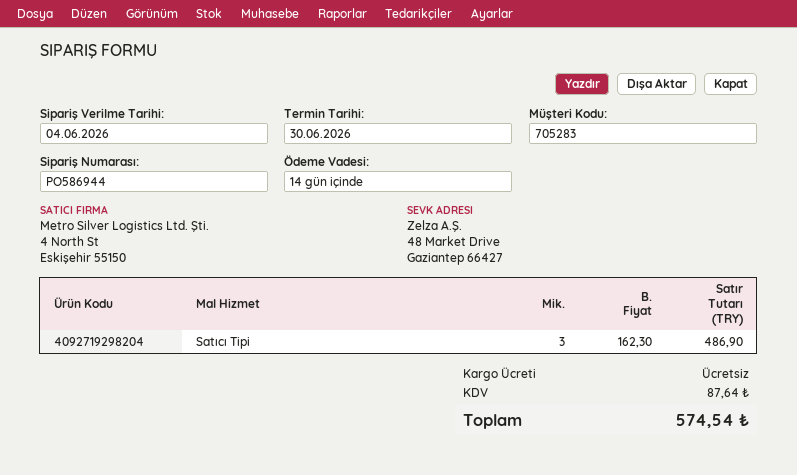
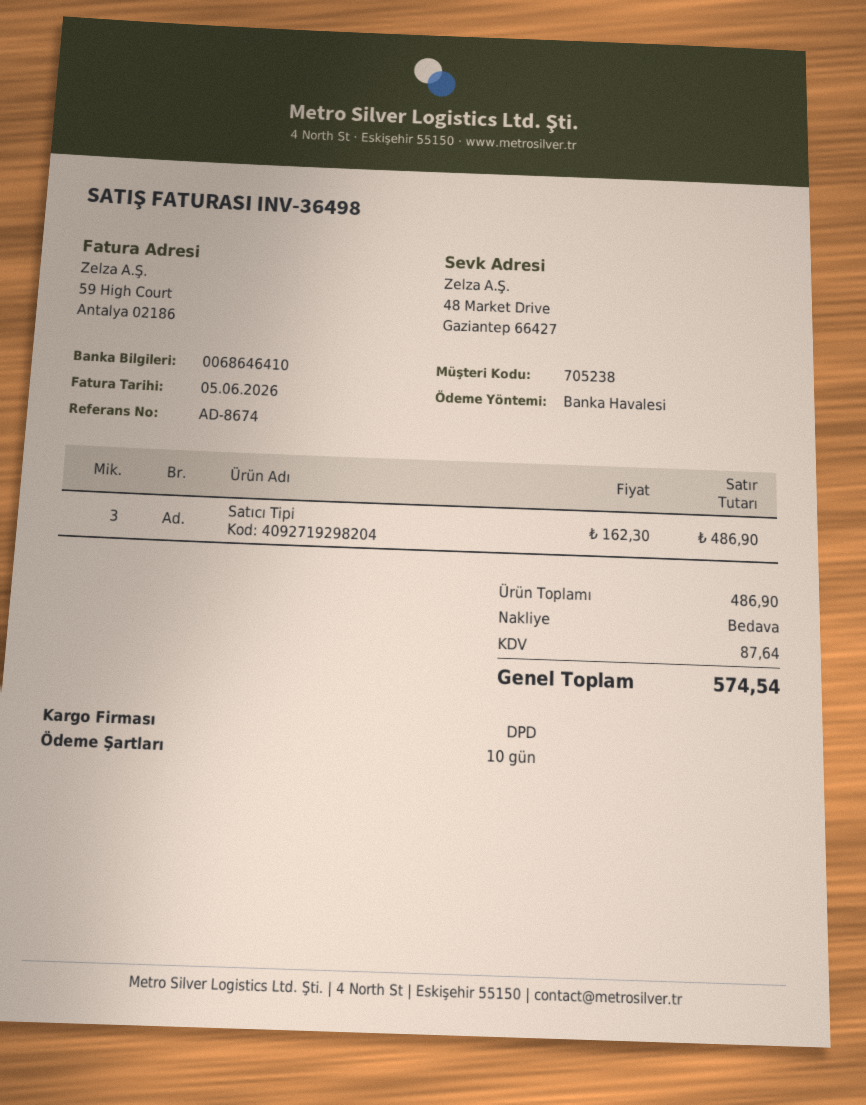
payment terms: 14 days -> 10 days
customer number: 705283 -> 705238

